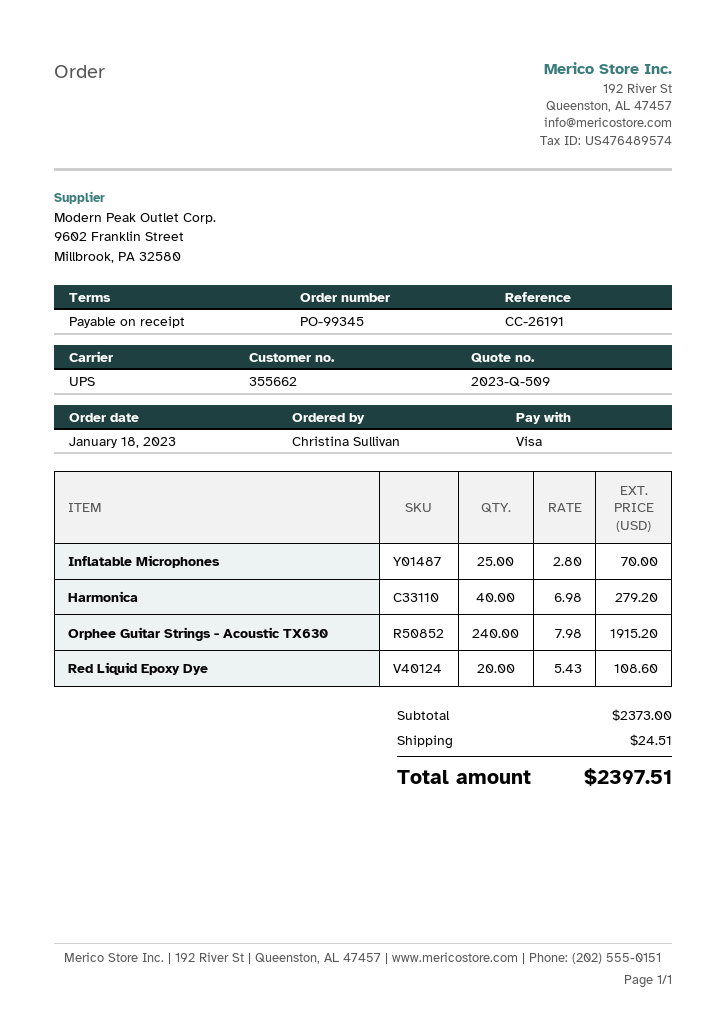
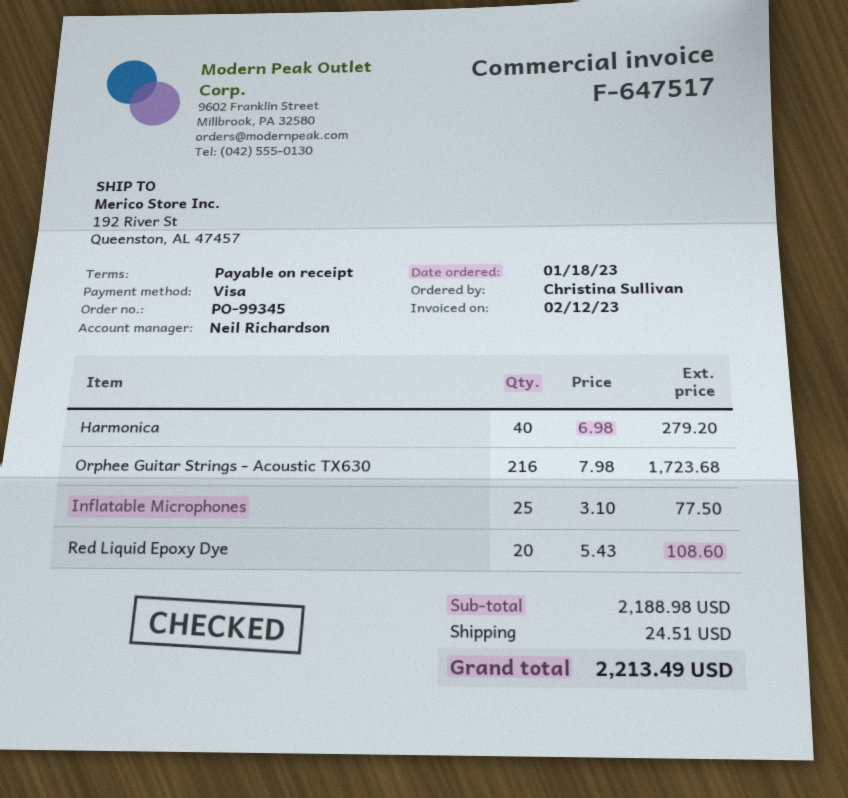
Inflatable Microphones: 25 x 2.80 = 70.00 -> 25 x 3.10 = 77.50
Orphee Guitar Strings - Acoustic TX630: 240 x 7.98 = 1915.20 -> 216 x 7.98 = 1723.68
subtotal: 2373.00 -> 2188.98
total: 2397.51 -> 2213.49

